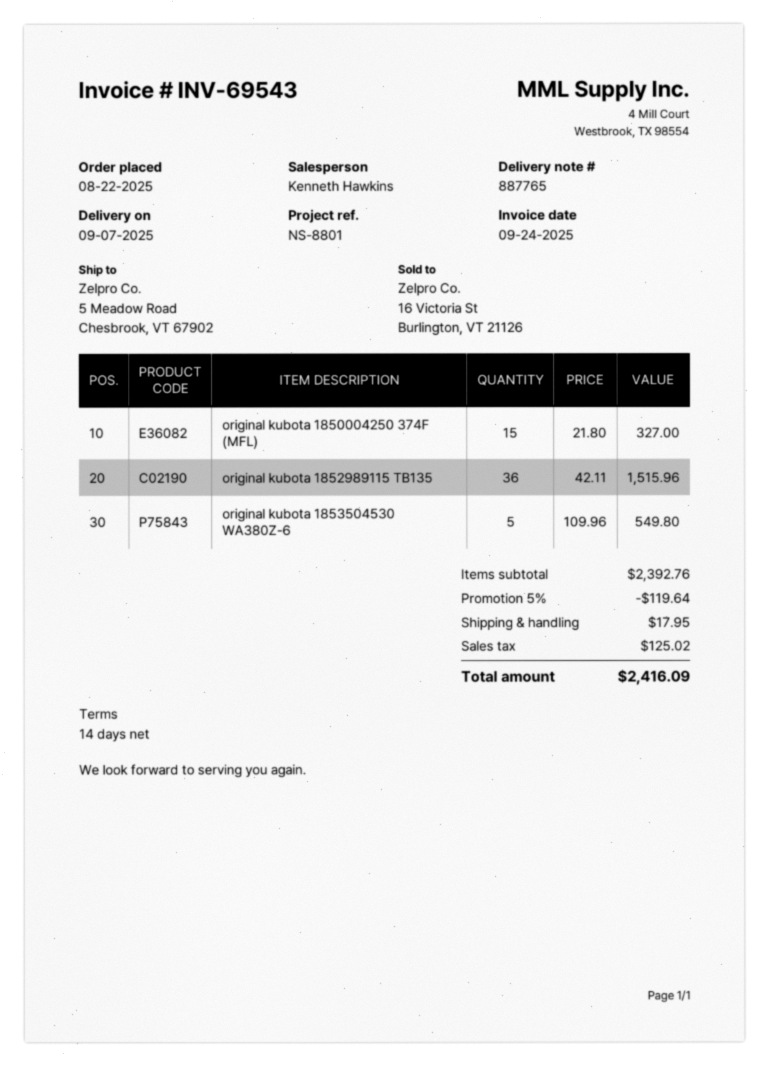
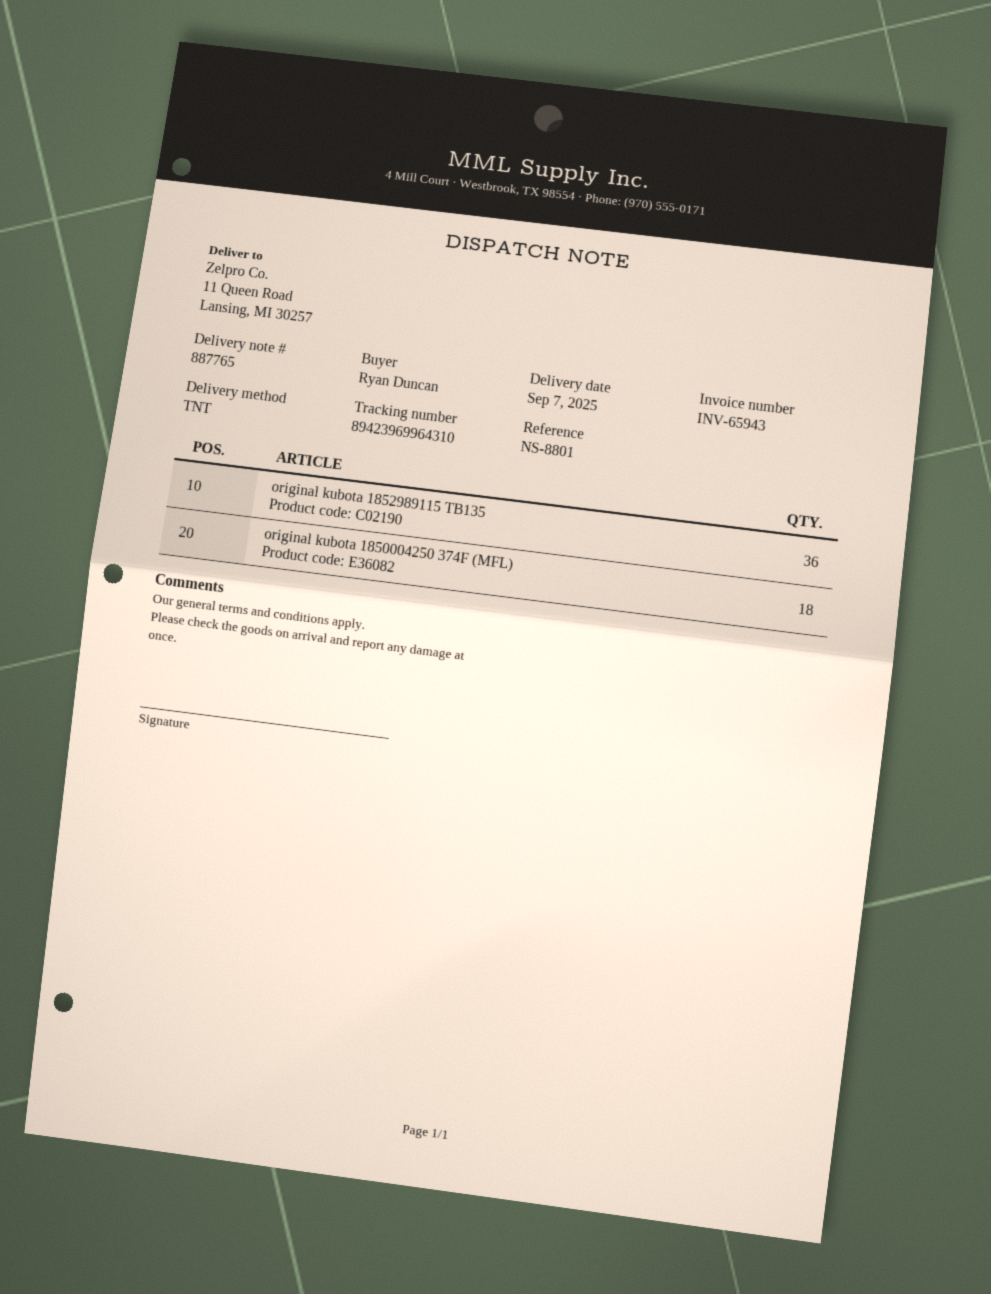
invoice number: INV-69543 -> INV-65943
ship to: 5 Meadow Road, Chesbrook, VT 67902 -> 11 Queen Road, Lansing, MI 30257
original kubota 1850004250 374F (MFL): 15 -> 18
original kubota 1853504530 WA380Z-6: 5 -> none

